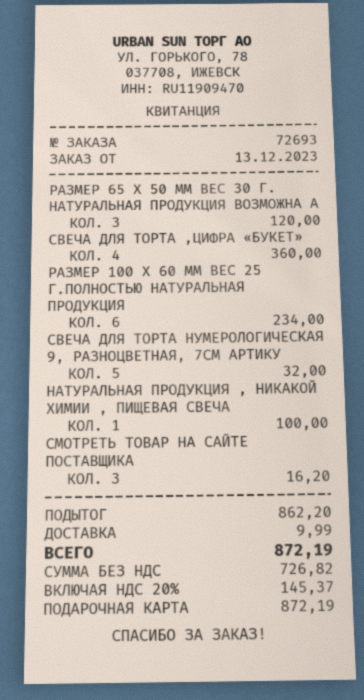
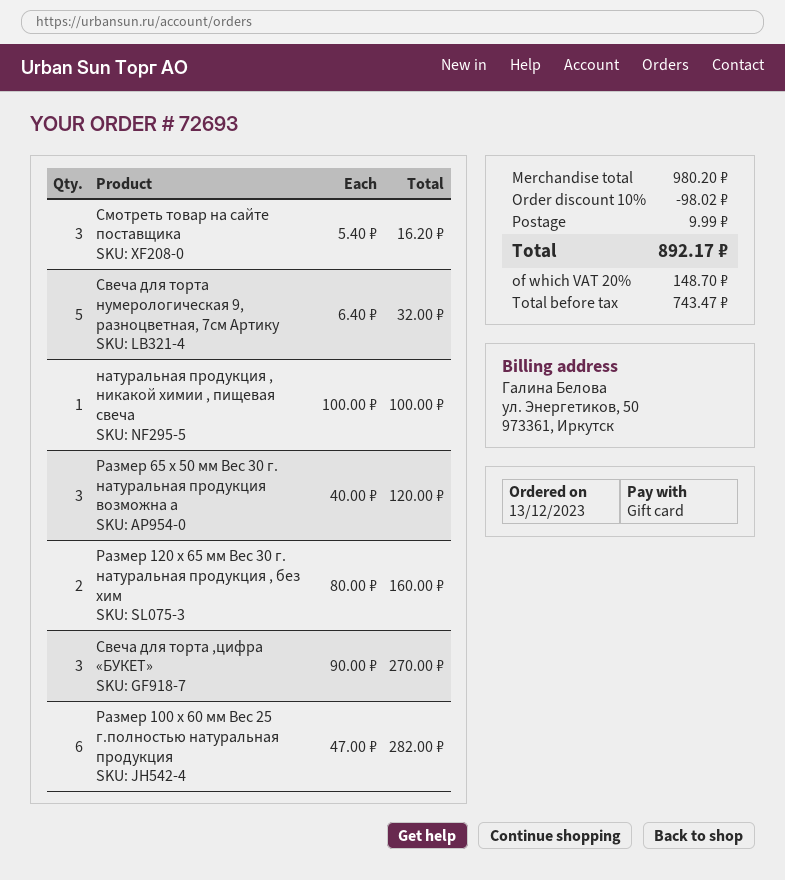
СВЕЧА ДЛЯ ТОРТА ,ЦИФРА «БУКЕТ»: 4 for 360.00 -> 3 for 270.00
РАЗМЕР 100 Х 60 ММ ВЕС 25 Г.ПОЛНОСТЬЮ НАТУРАЛЬНАЯ ПРОДУКЦИЯ: 6 for 234.00 -> 6 for 282.00
Размер 120 х 65 мм Вес 30 г. натуральная продукция , без хим: none -> 2 for 160.00
subtotal: 862.20 -> 980.20
discount: none -> 10% = 98.02
net: 726.82 -> 743.47
tax: 20% = 145.37 -> 20% = 148.70
total: 872.19 -> 892.17

